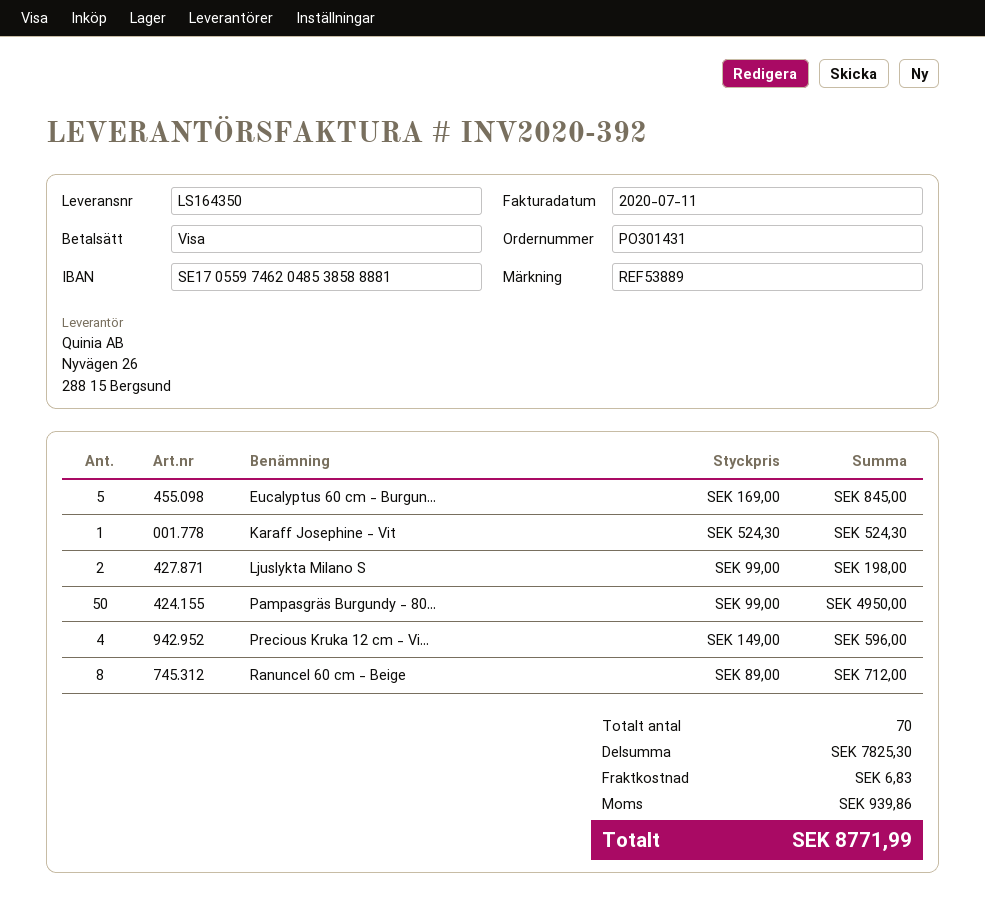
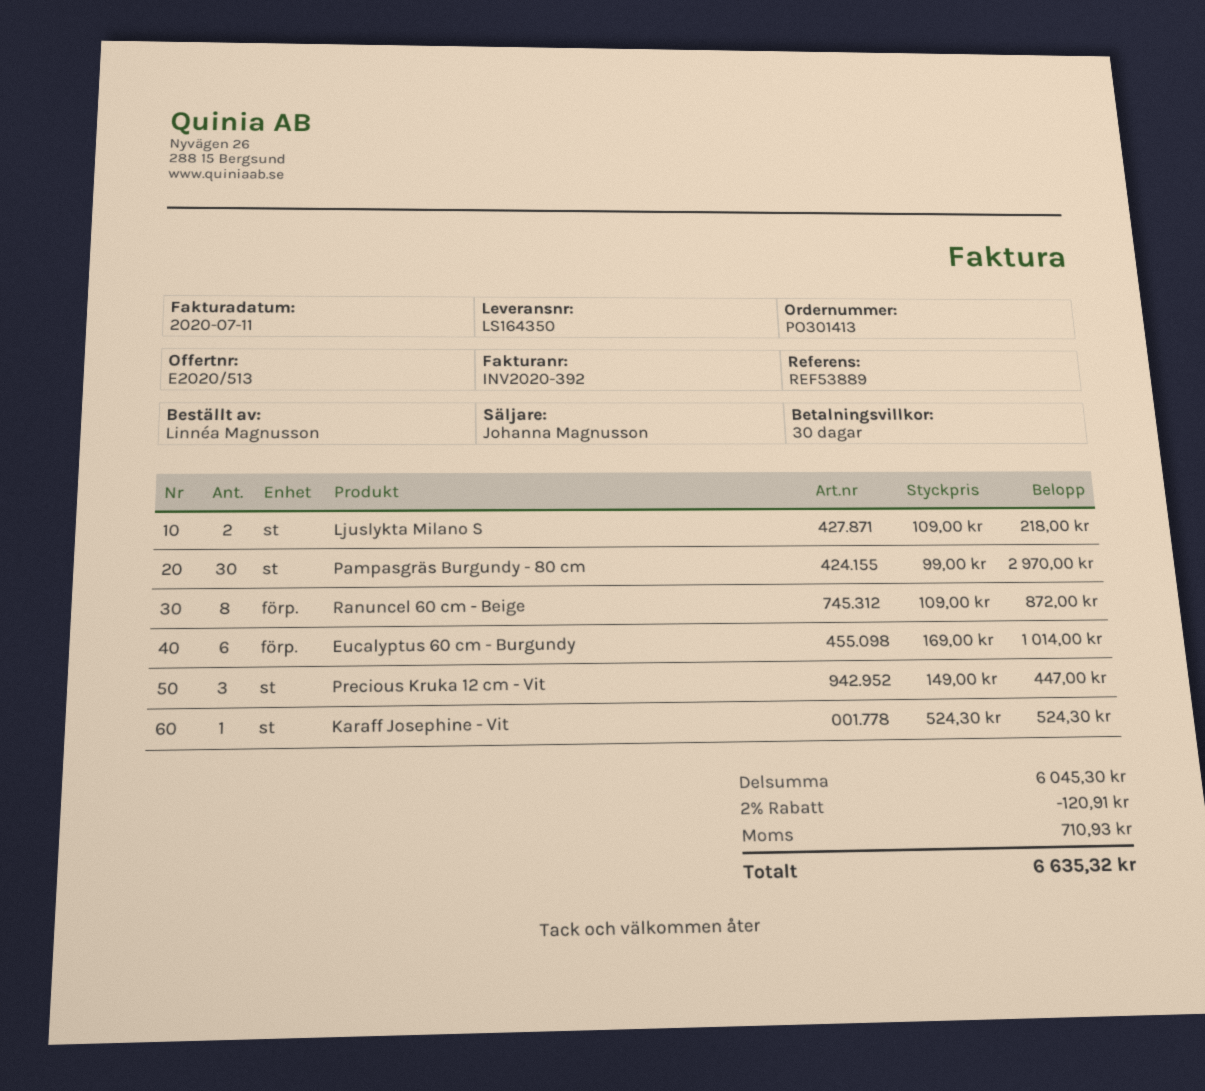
order number: PO301431 -> PO301413
Eucalyptus 60 cm - Burgun...: 5 x 169.00 = 845.00 -> 6 x 169.00 = 1014.00
Ljuslykta Milano S: 2 x 99.00 = 198.00 -> 2 x 109.00 = 218.00
Pampasgräs Burgundy - 80...: 50 x 99.00 = 4950.00 -> 30 x 99.00 = 2970.00
Precious Kruka 12 cm - Vi...: 4 x 149.00 = 596.00 -> 3 x 149.00 = 447.00
Ranuncel 60 cm - Beige: 8 x 89.00 = 712.00 -> 8 x 109.00 = 872.00
subtotal: 7825.30 -> 6045.30
discount: none -> 2% = 120.91
shipping: 6.83 -> none
tax: 939.86 -> 710.93
total: 8771.99 -> 6635.32

